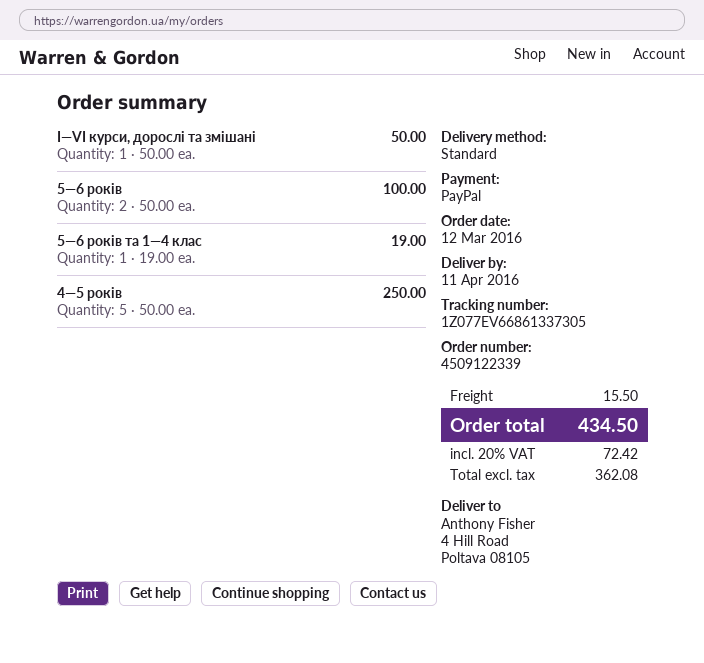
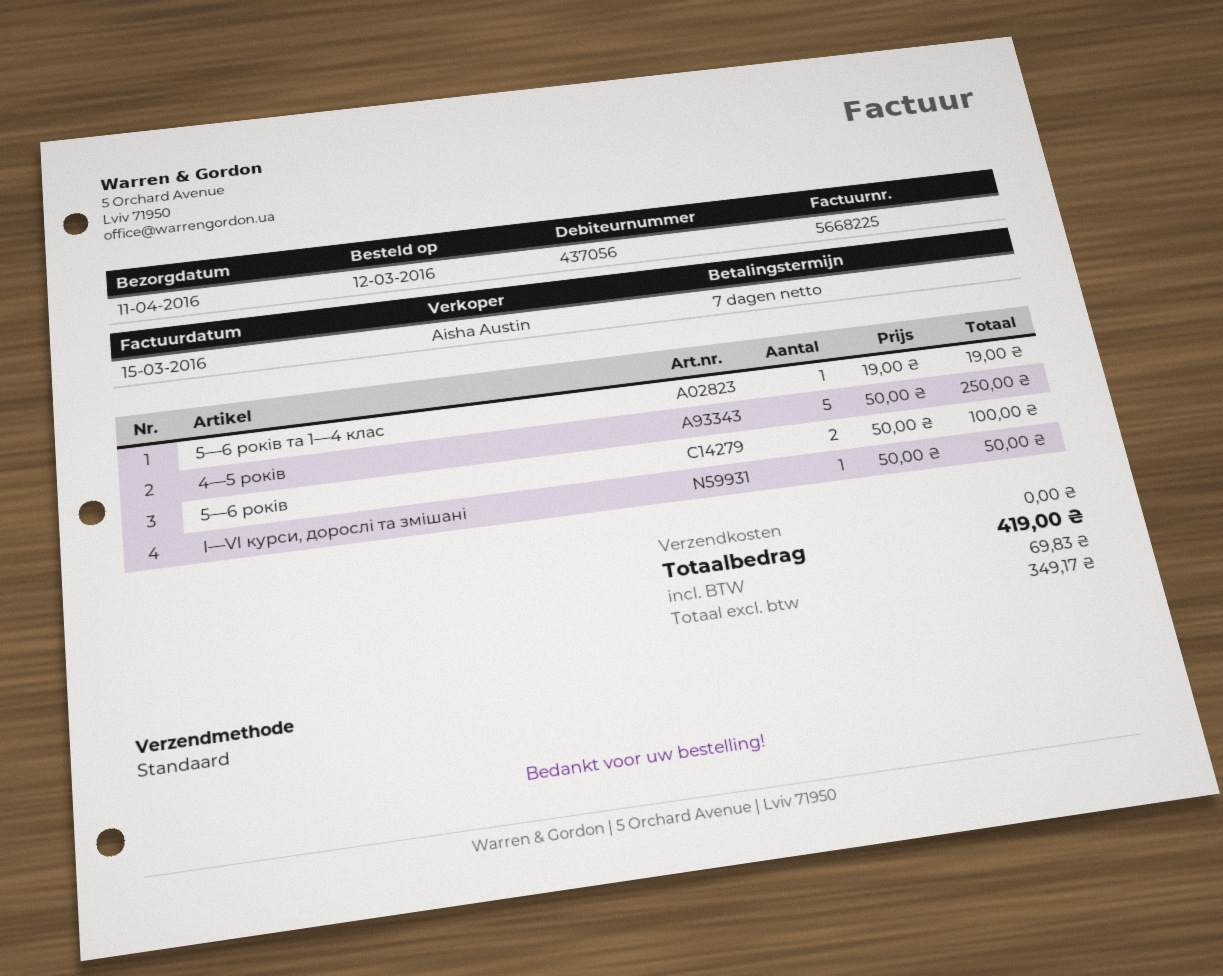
shipping: 15.50 -> 0.00
net: 362.08 -> 349.17
tax: 72.42 -> 69.83
total: 434.50 -> 419.00

